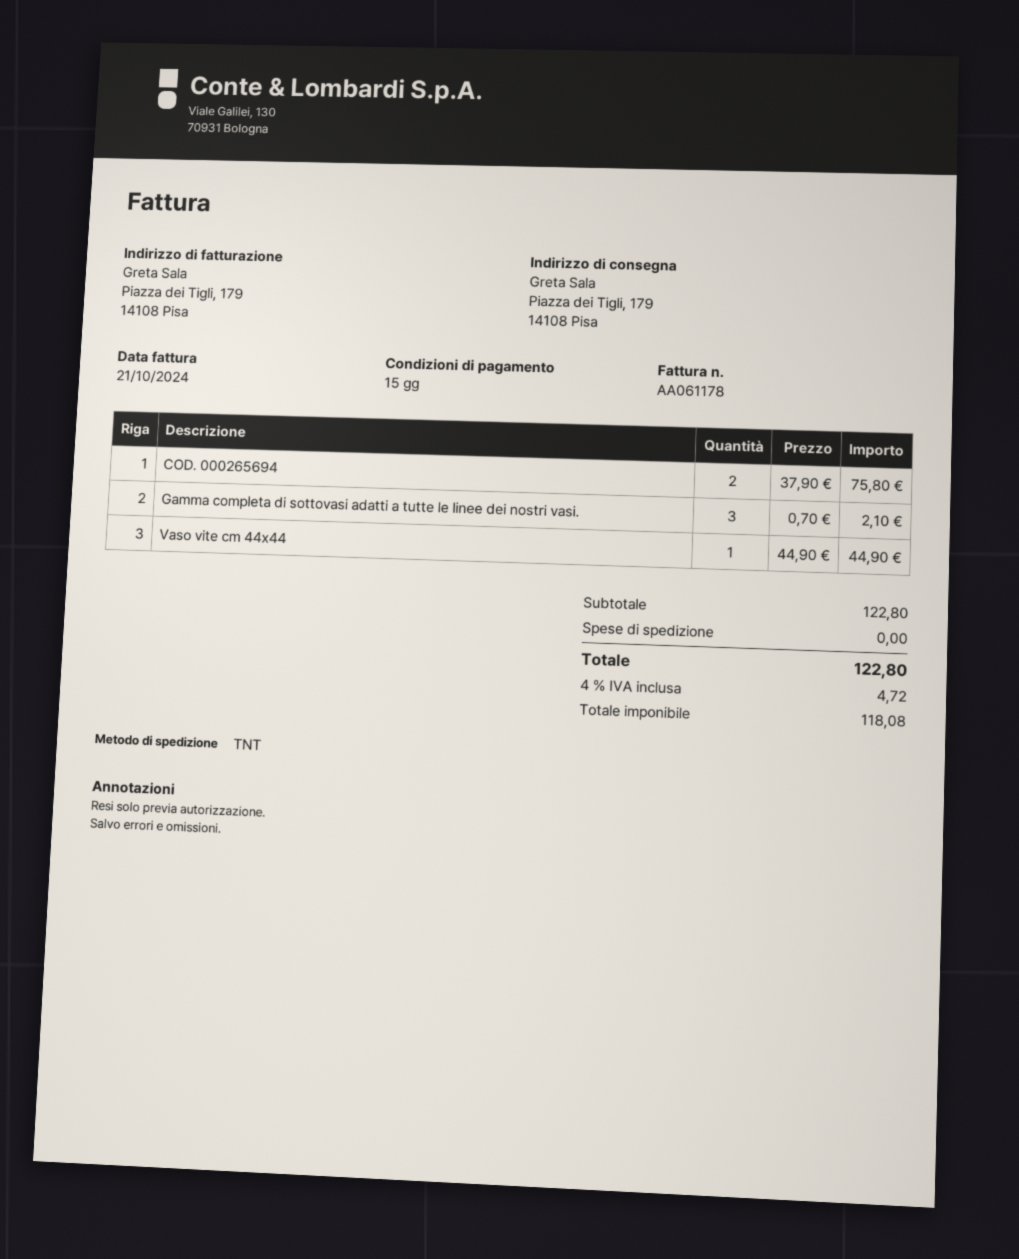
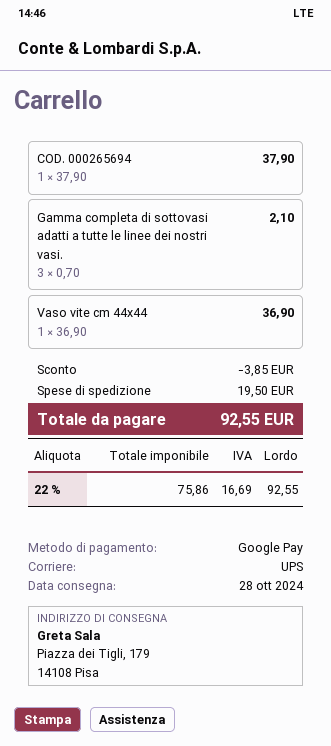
shipping method: TNT -> UPS
COD. 000265694: 2 x 37.90 = 75.80 -> 1 x 37.90 = 37.90
Vaso vite cm 44x44: 1 x 44.90 = 44.90 -> 1 x 36.90 = 36.90
discount: none -> 3.85
shipping: 0.00 -> 19.50
net: 118.08 -> 75.86
tax: 4% = 4.72 -> 22% = 16.69
total: 122.80 -> 92.55

